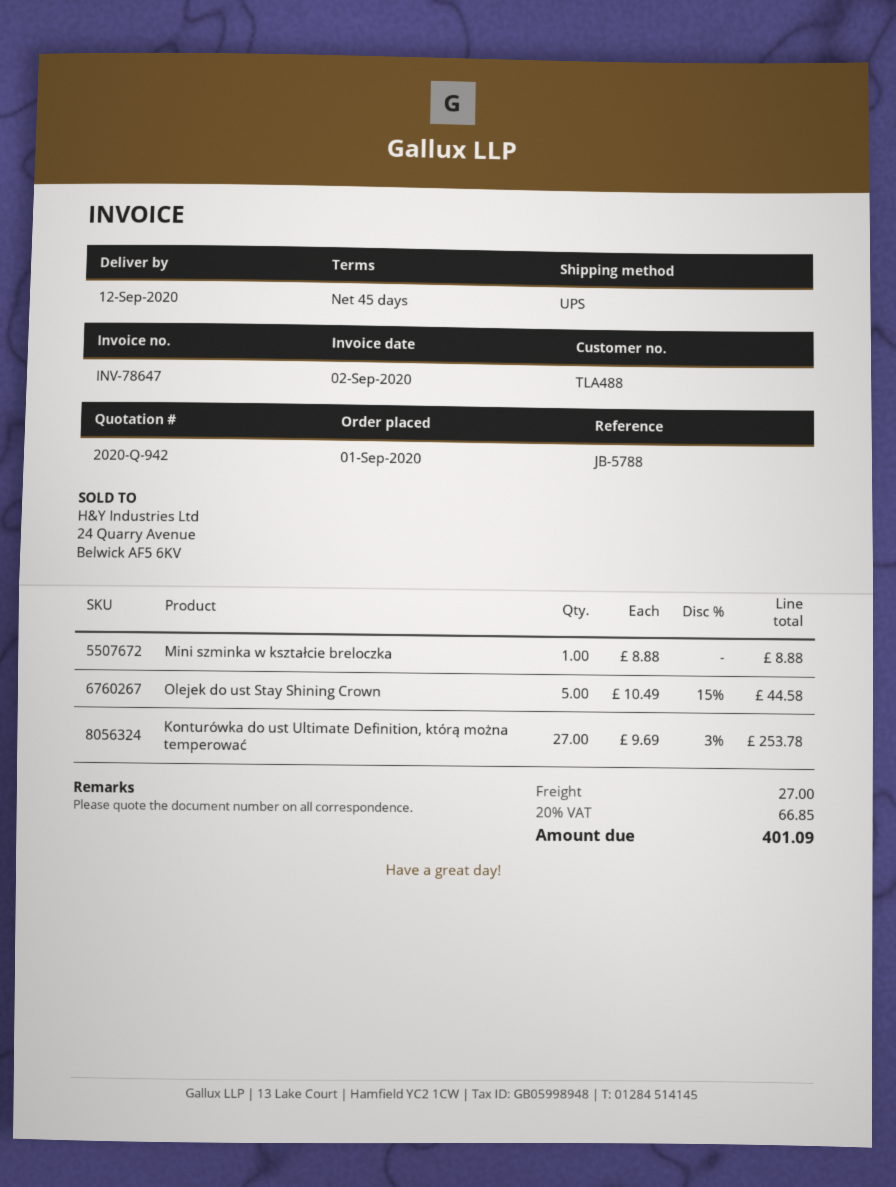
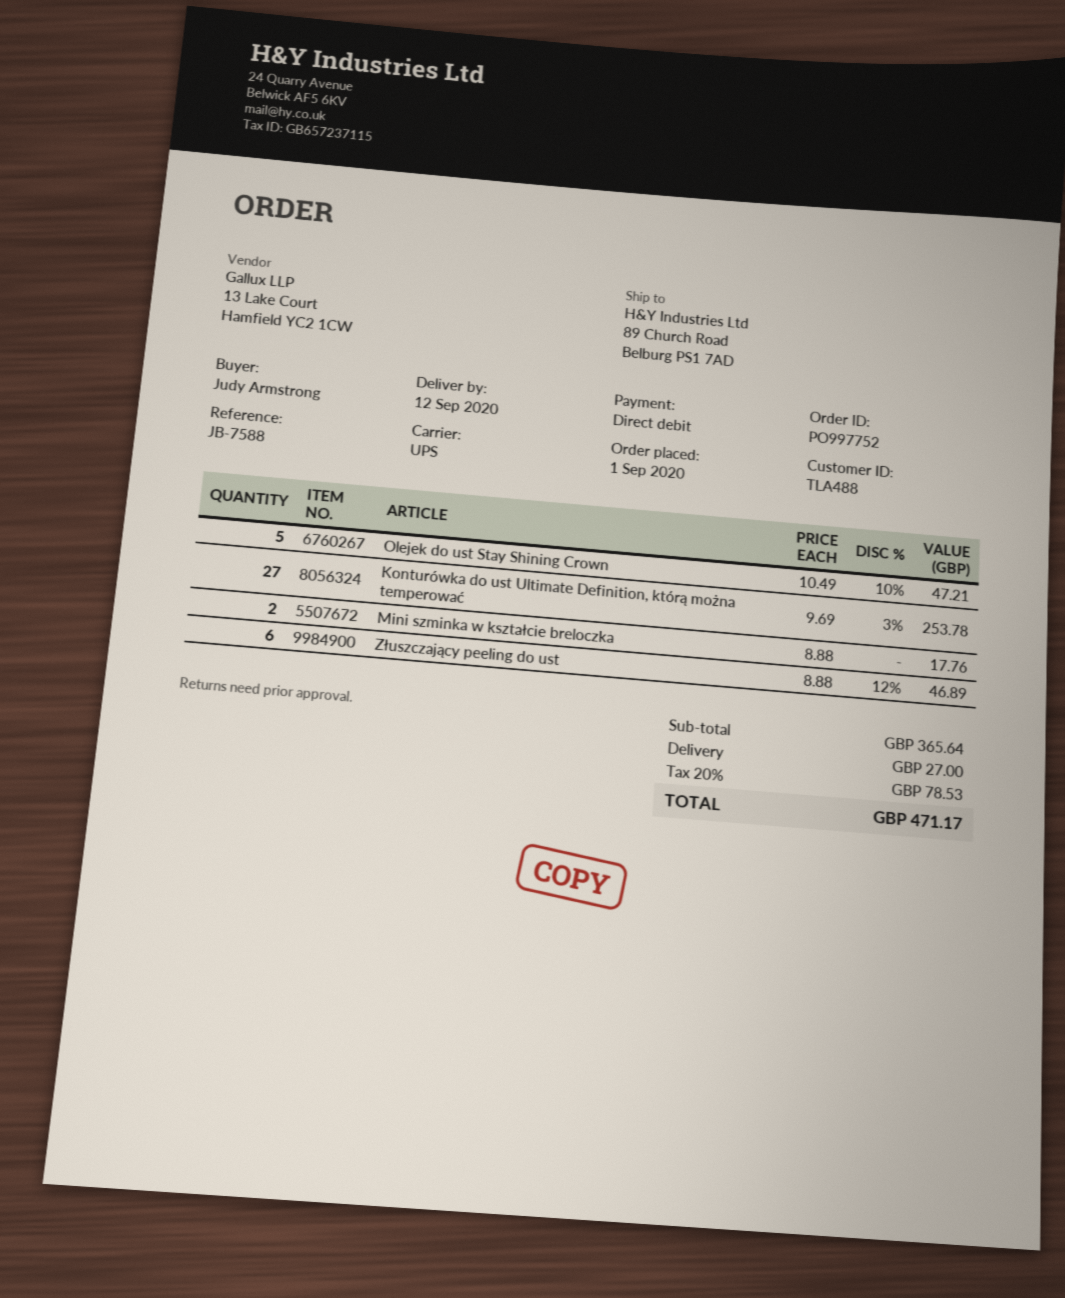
reference: JB-5788 -> JB-7588
Mini szminka w kształcie breloczka: 1 x 8.88 = 8.88 -> 2 x 8.88 = 17.76
Olejek do ust Stay Shining Crown: 5 x 10.49 - 15% = 44.58 -> 5 x 10.49 - 10% = 47.21
Złuszczający peeling do ust: none -> 6 x 8.88 - 12% = 46.89
tax: 20% = 66.85 -> 20% = 78.53
total: 401.09 -> 471.17

